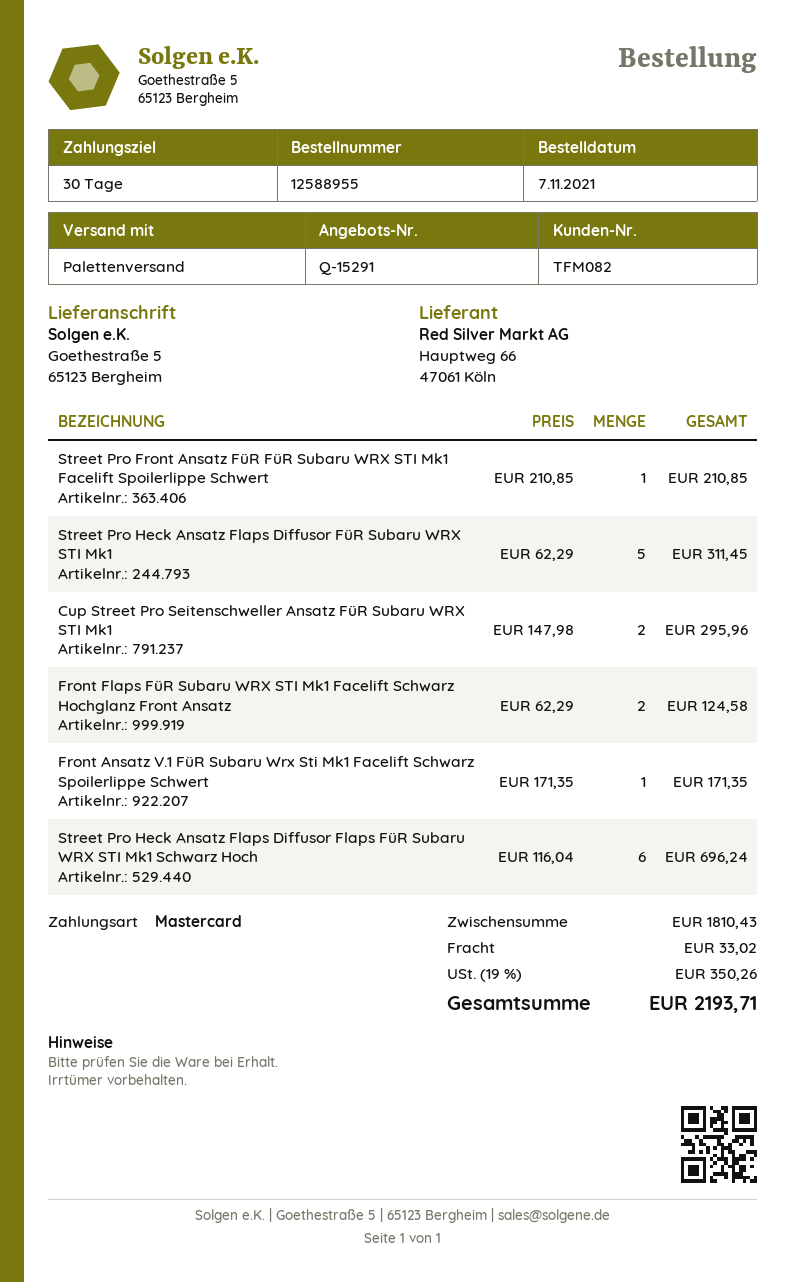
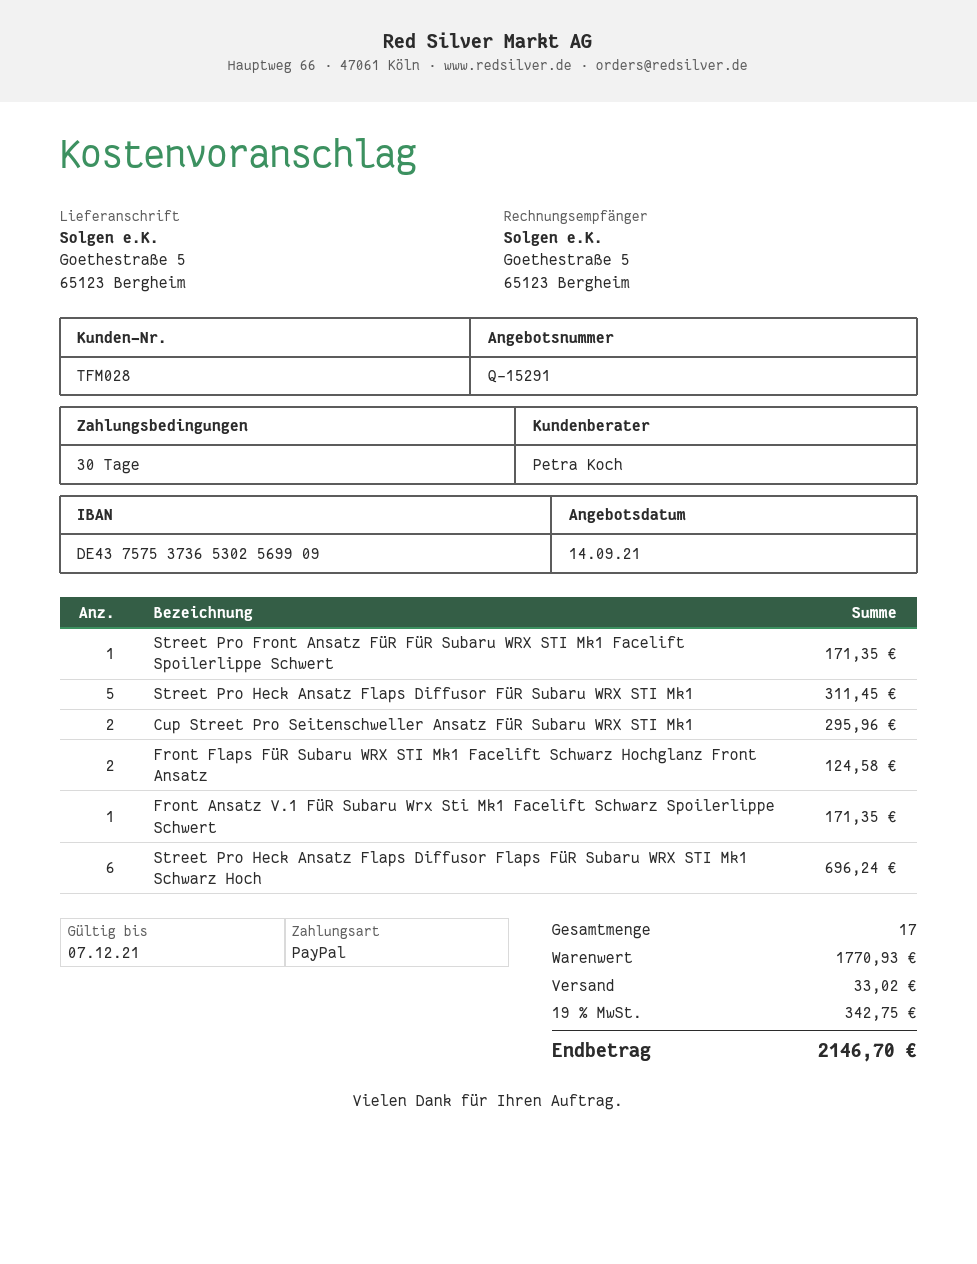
customer number: TFM082 -> TFM028
payment method: Mastercard -> PayPal
Street Pro Front Ansatz FüR FüR Subaru WRX STI Mk1 Facelift Spoilerlippe Schwert: 1 for 210.85 -> 1 for 171.35
subtotal: 1810.43 -> 1770.93
tax: 19% = 350.26 -> 19% = 342.75
total: 2193.71 -> 2146.70

